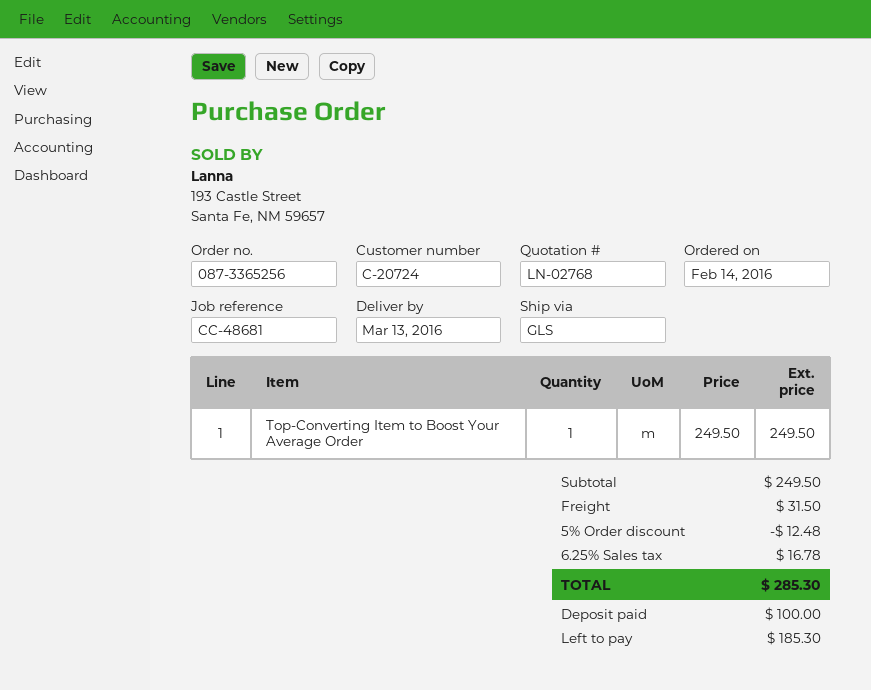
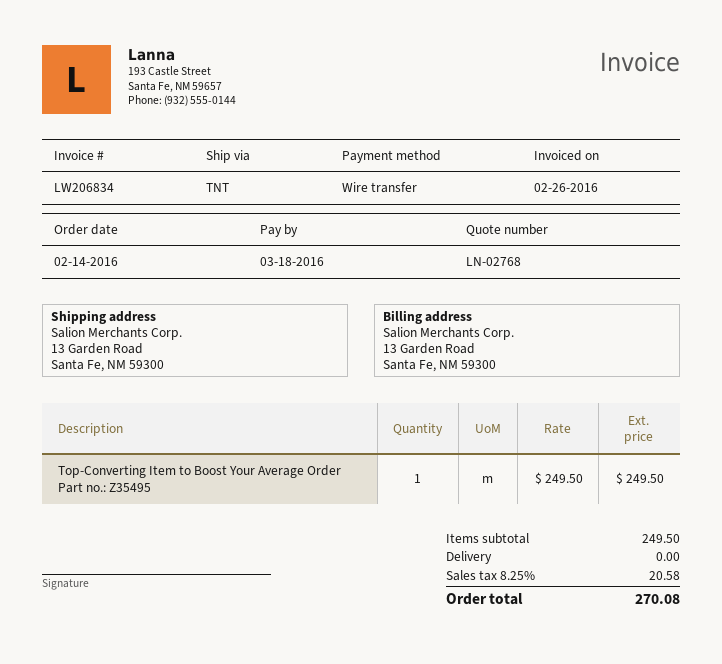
shipping method: GLS -> TNT
discount: 5% = 12.48 -> none
shipping: 31.50 -> 0.00
tax: 6.25% = 16.78 -> 8.25% = 20.58
total: 285.30 -> 270.08

